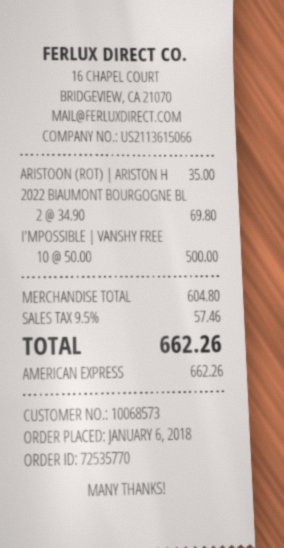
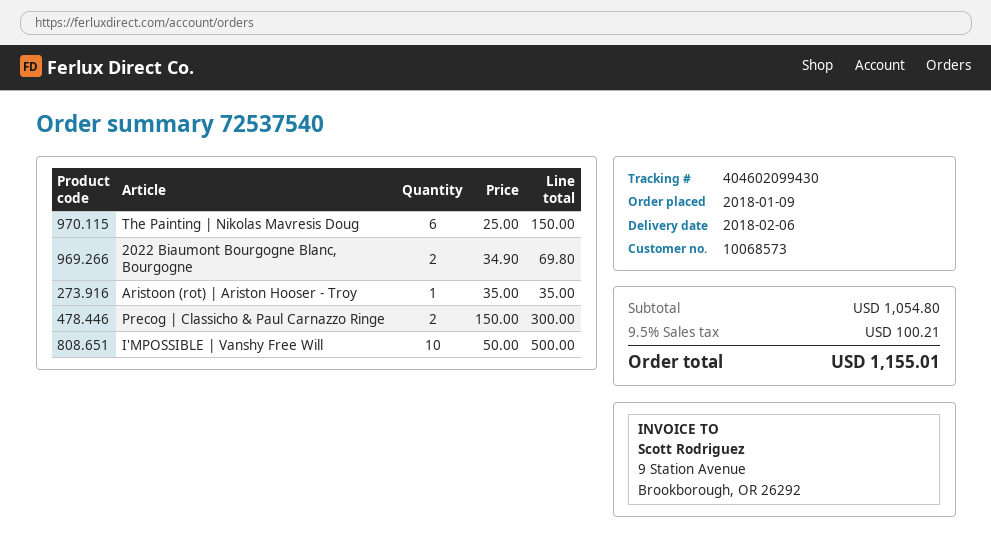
order number: 72535770 -> 72537540
order date: 2018-01-06 -> 2018-01-09
The Painting | Nikolas Mavresis Doug: none -> 6 x 25.00 = 150.00
Precog | Classicho & Paul Carnazzo Ringe: none -> 2 x 150.00 = 300.00
subtotal: 604.80 -> 1054.80
tax: 9.5% = 57.46 -> 9.5% = 100.21
total: 662.26 -> 1155.01

